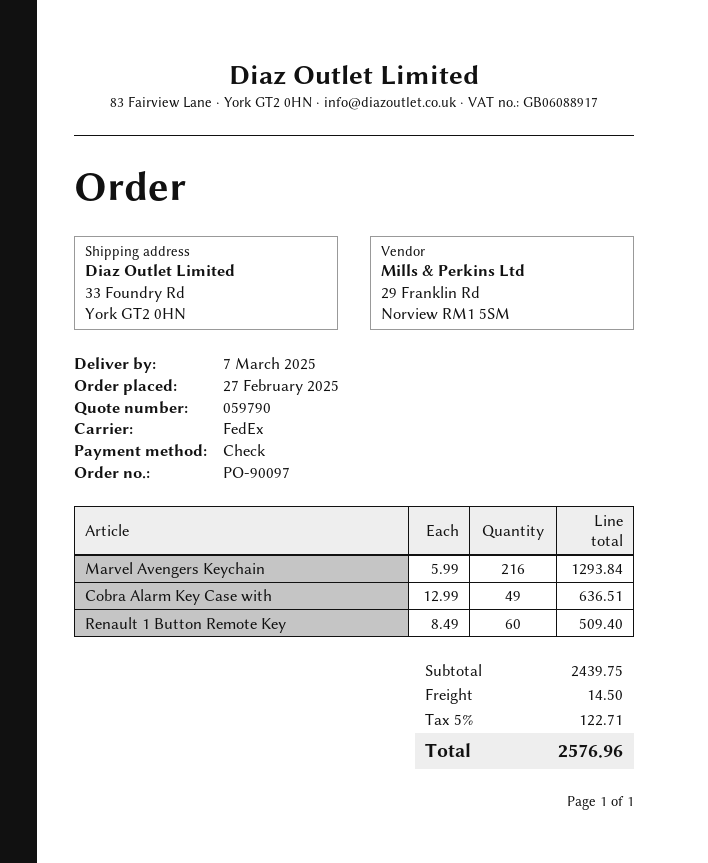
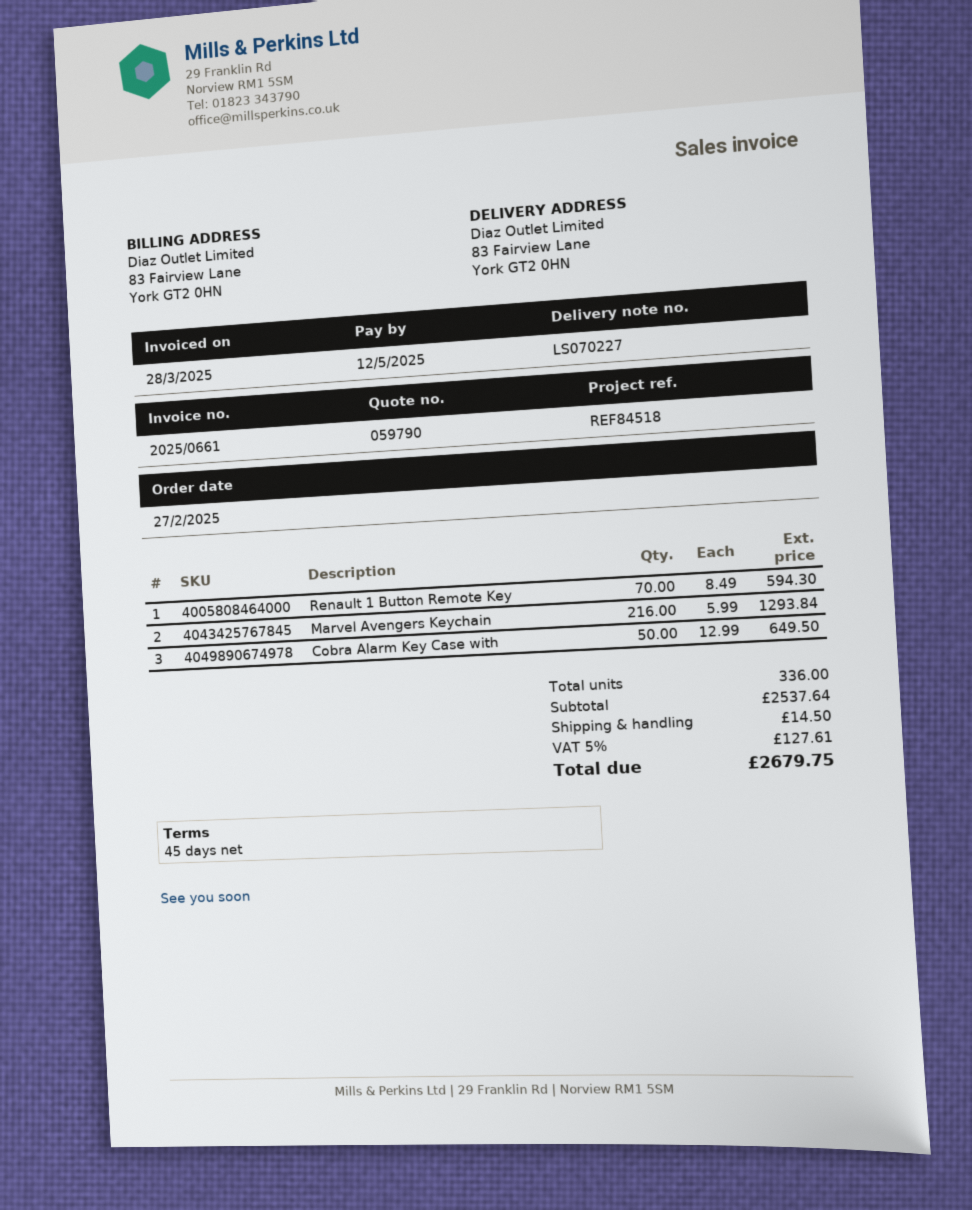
ship to: 33 Foundry Rd, York GT2 0HN -> 83 Fairview Lane, York GT2 0HN
Cobra Alarm Key Case with: 49 x 12.99 = 636.51 -> 50 x 12.99 = 649.50
Renault 1 Button Remote Key: 60 x 8.49 = 509.40 -> 70 x 8.49 = 594.30
subtotal: 2439.75 -> 2537.64
tax: 5% = 122.71 -> 5% = 127.61
total: 2576.96 -> 2679.75

